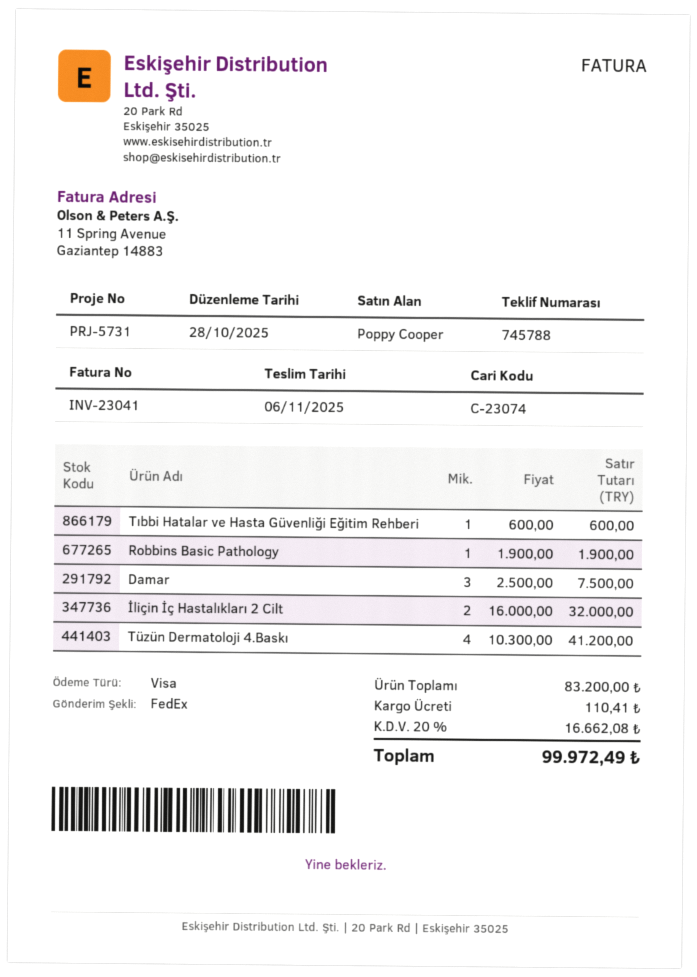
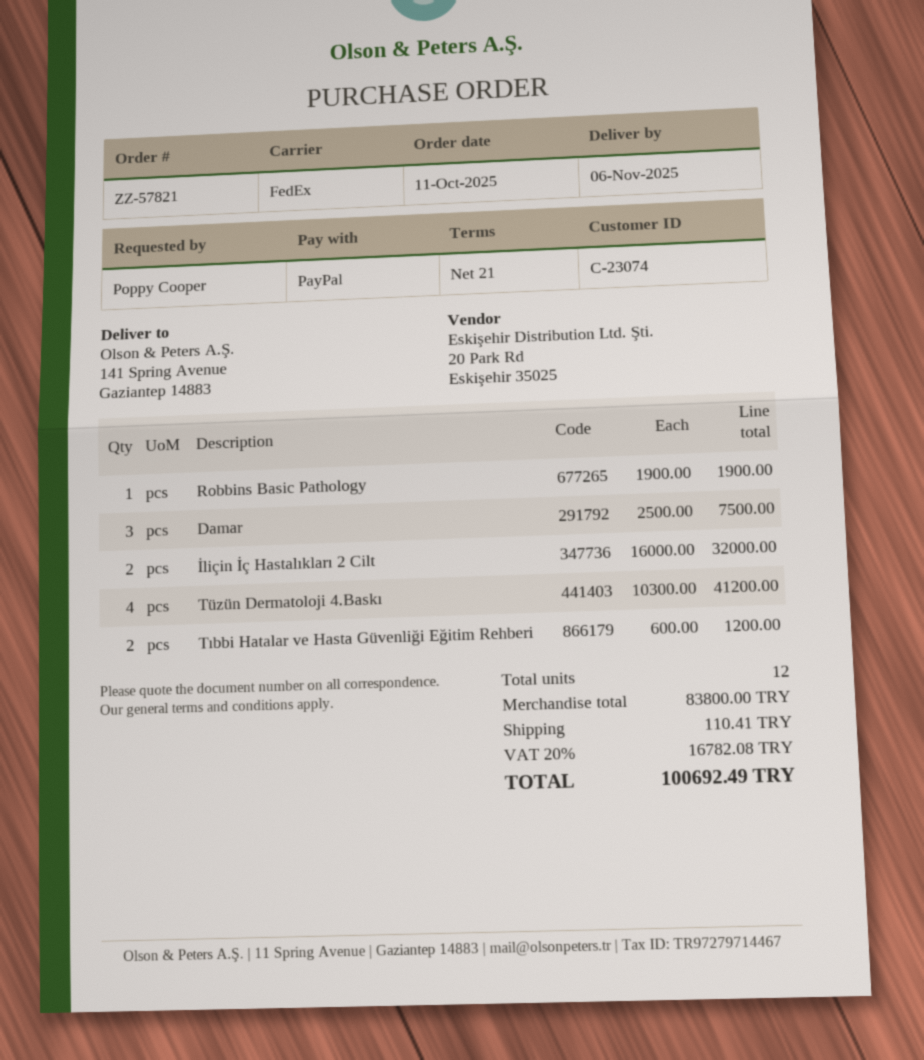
payment method: Visa -> PayPal
Tıbbi Hatalar ve Hasta Güvenliği Eğitim Rehberi: 1 x 600.00 = 600.00 -> 2 x 600.00 = 1200.00
subtotal: 83200.00 -> 83800.00
tax: 20% = 16662.08 -> 20% = 16782.08
total: 99972.49 -> 100692.49

